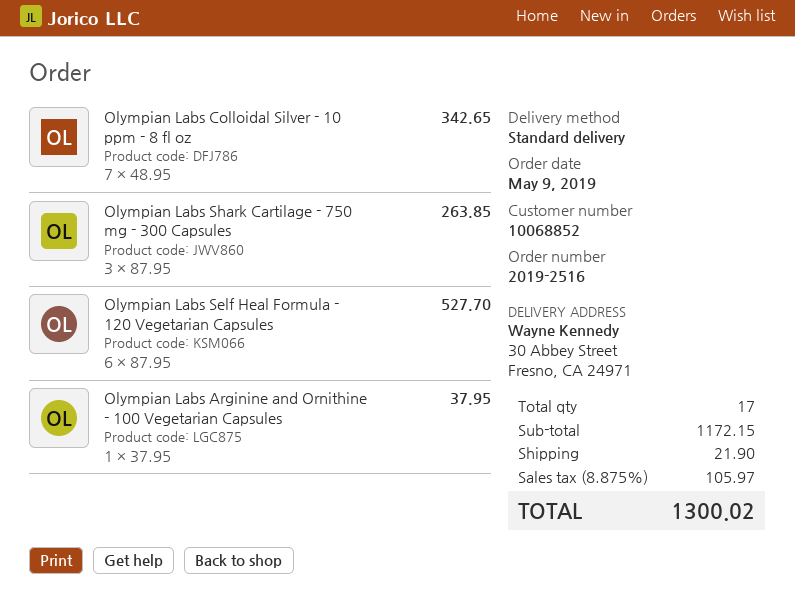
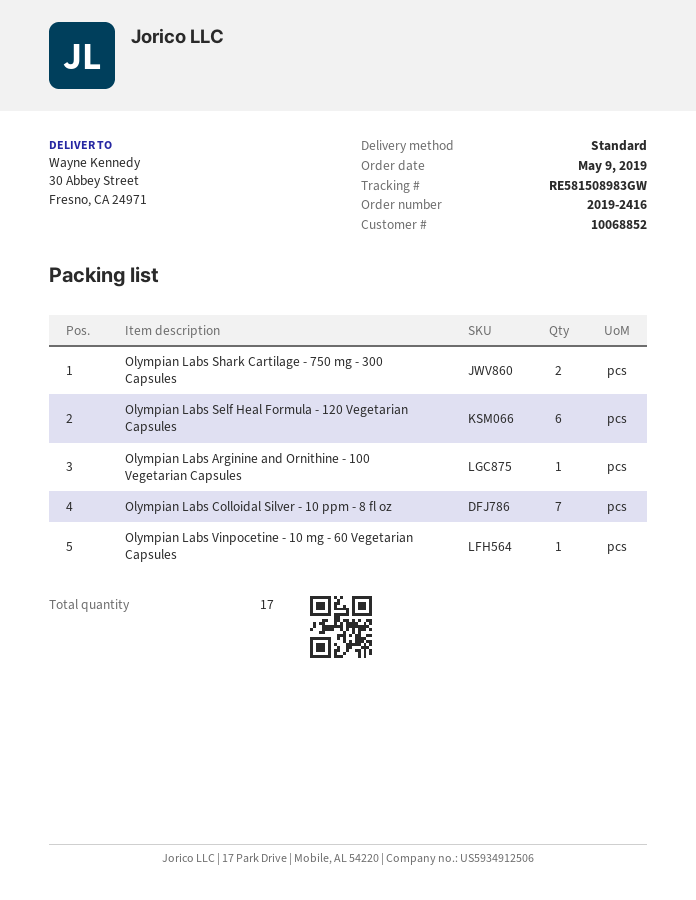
order number: 2019-2516 -> 2019-2416
Olympian Labs Shark Cartilage - 750 mg - 300 Capsules: 3 -> 2
Olympian Labs Vinpocetine - 10 mg - 60 Vegetarian Capsules: none -> 1

